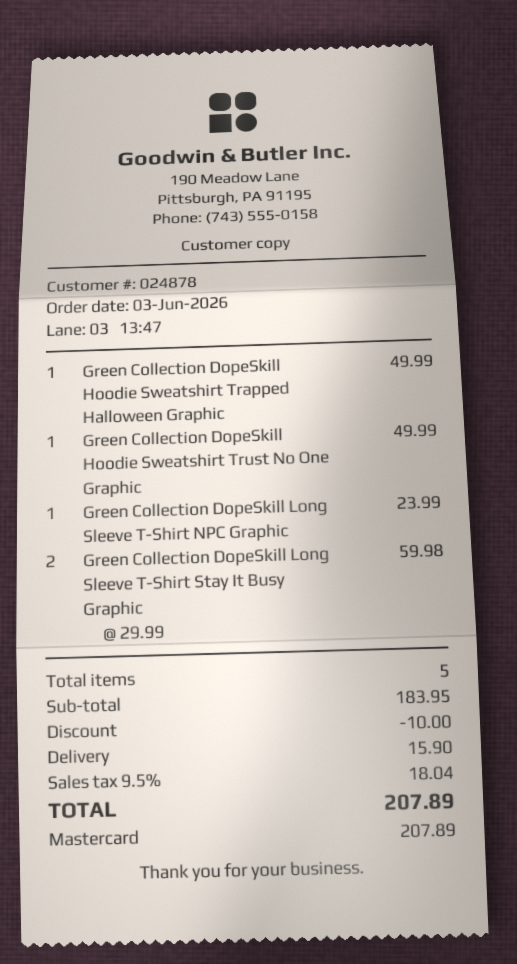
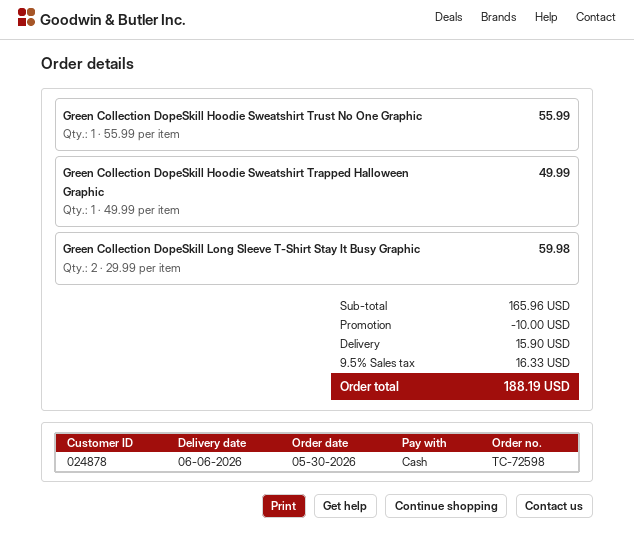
order date: 2026-06-03 -> 2026-05-30
payment method: Mastercard -> cash
Green Collection DopeSkill Hoodie Sweatshirt Trust No One Graphic: 1 x 49.99 = 49.99 -> 1 x 55.99 = 55.99
Green Collection DopeSkill Long Sleeve T-Shirt NPC Graphic: 1 x 23.99 = 23.99 -> none
subtotal: 183.95 -> 165.96
tax: 9.5% = 18.04 -> 9.5% = 16.33
total: 207.89 -> 188.19

